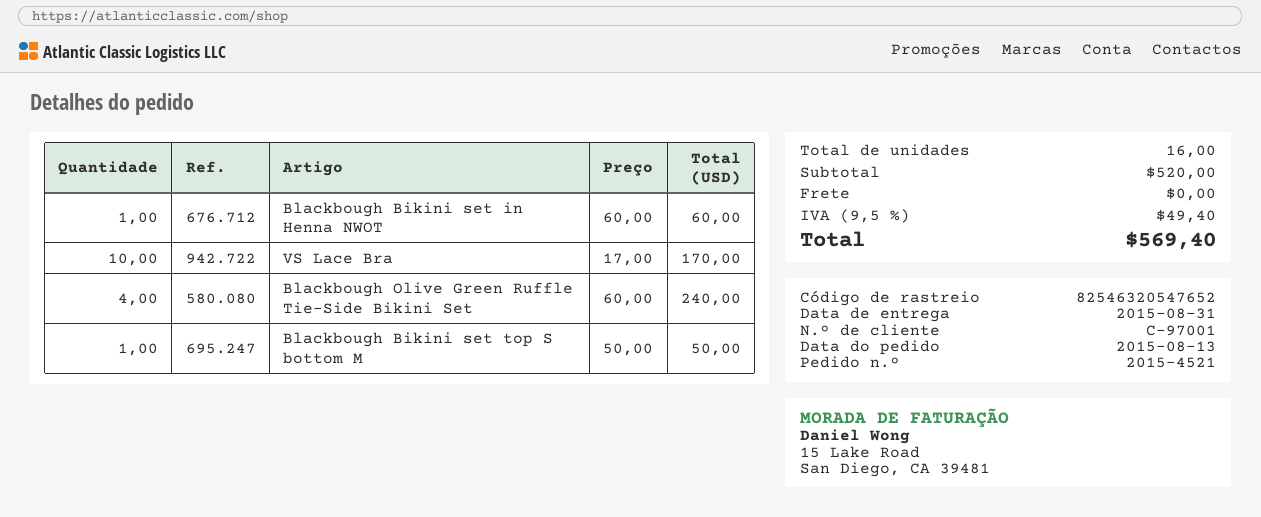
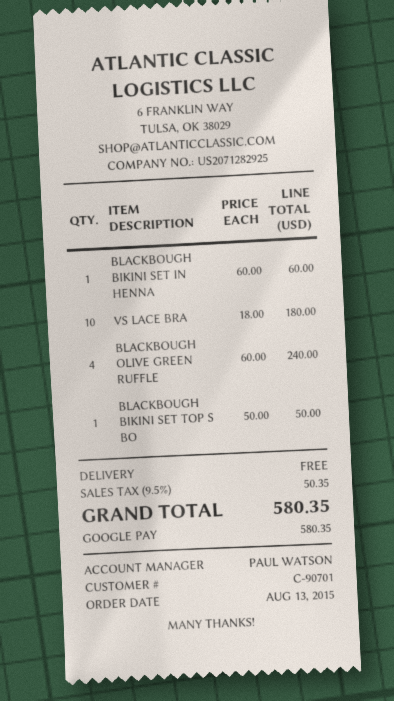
customer number: C-97001 -> C-90701
VS Lace Bra: 10 x 17.00 = 170.00 -> 10 x 18.00 = 180.00
tax: 9.5% = 49.40 -> 9.5% = 50.35
total: 569.40 -> 580.35

